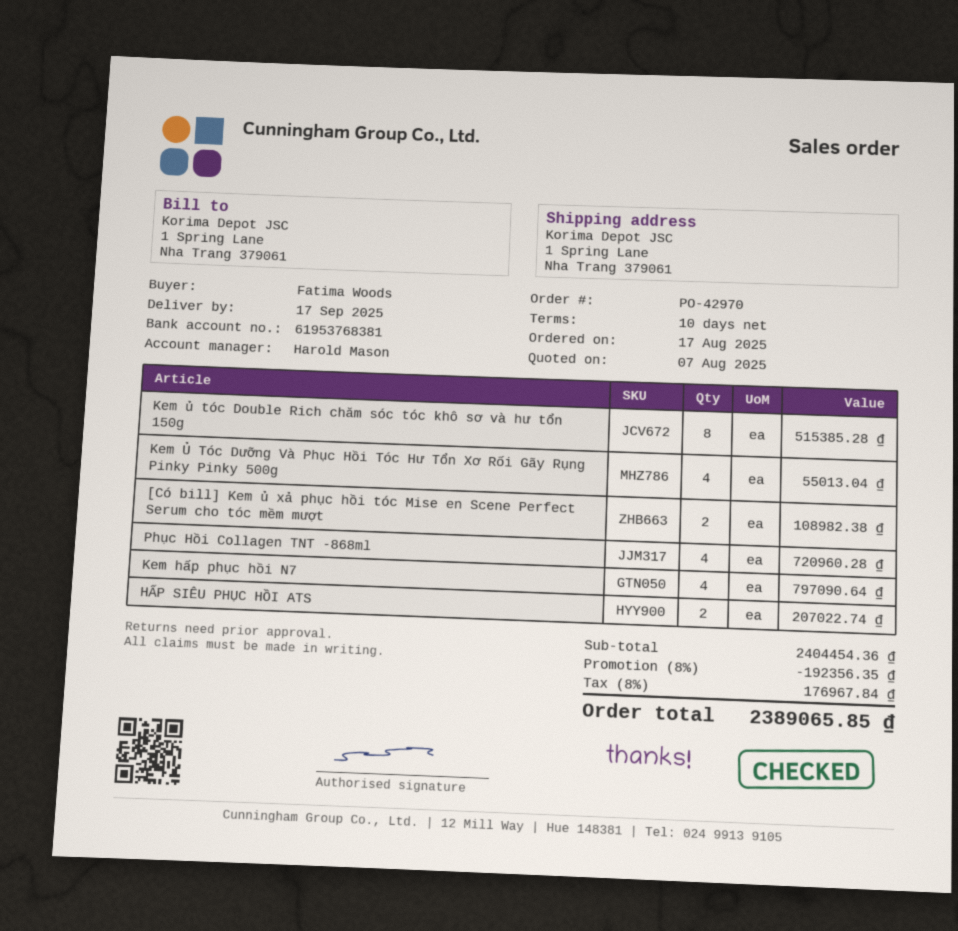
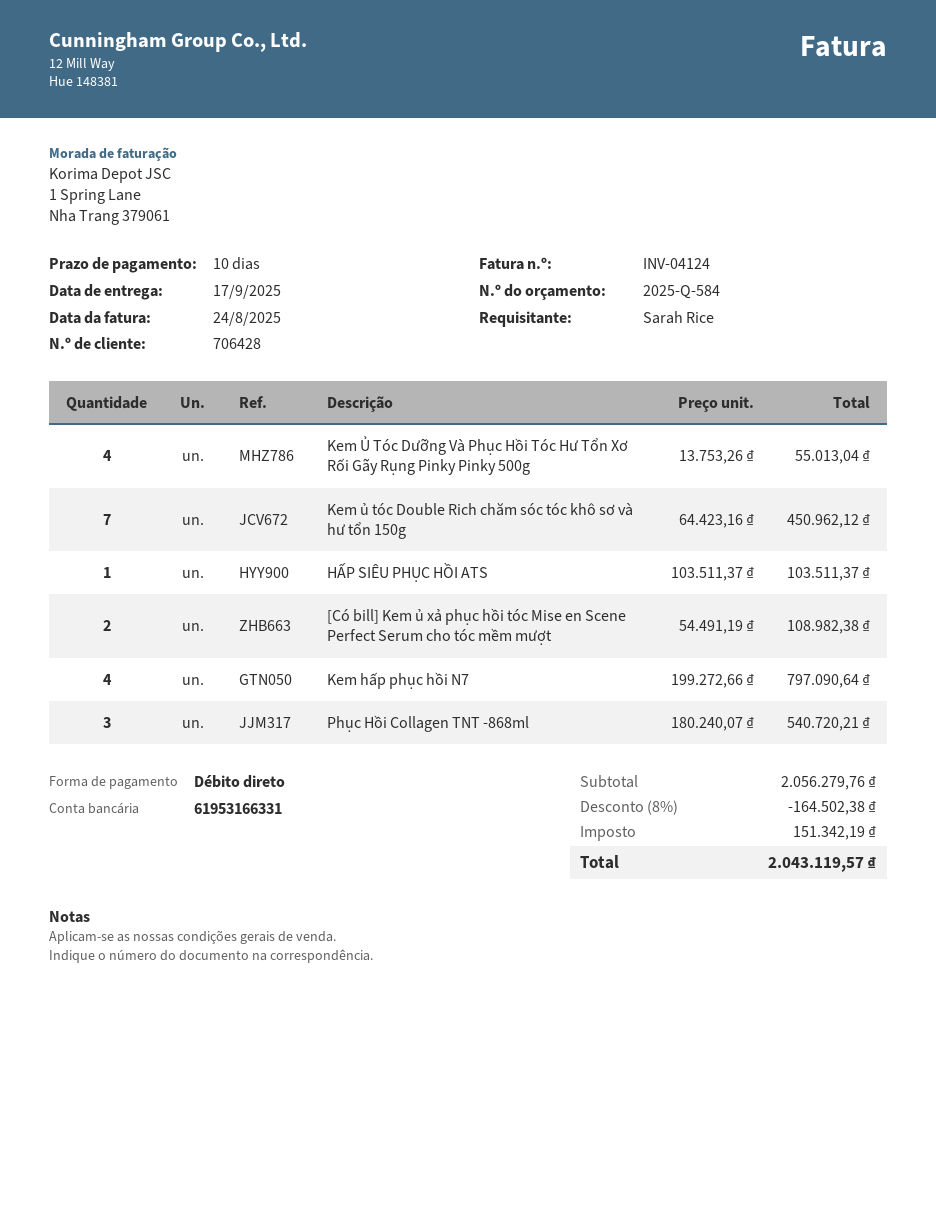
ordered by: Fatima Woods -> Sarah Rice
bank account: 61953768381 -> 61953166331
Kem ủ tóc Double Rich chăm sóc tóc khô sơ và hư tổn 150g: 8 for 515385.28 -> 7 for 450962.12
Phục Hồi Collagen TNT -868ml: 4 for 720960.28 -> 3 for 540720.21
HẤP SIÊU PHỤC HỒI ATS: 2 for 207022.74 -> 1 for 103511.37
subtotal: 2404454.36 -> 2056279.76
discount: 8% = 192356.35 -> 8% = 164502.38
tax: 176967.84 -> 151342.19
total: 2389065.85 -> 2043119.57

